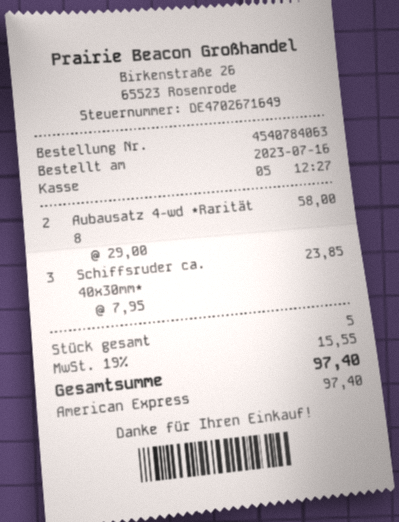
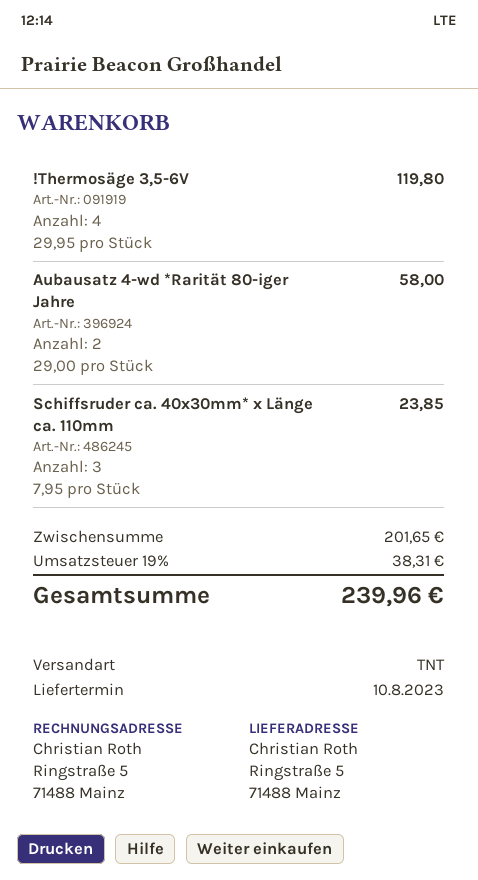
!Thermosäge 3,5-6V: none -> 4 x 29.95 = 119.80
tax: 19% = 15.55 -> 19% = 38.31
total: 97.40 -> 239.96

